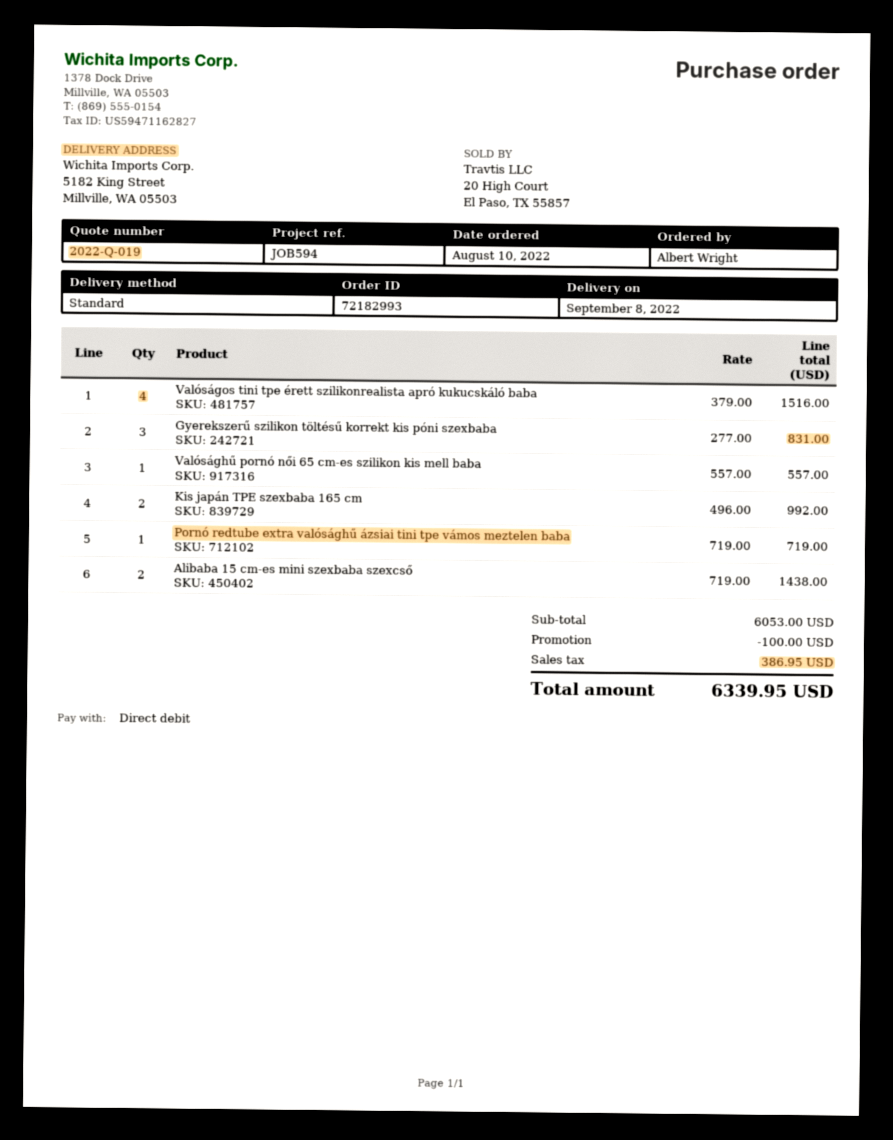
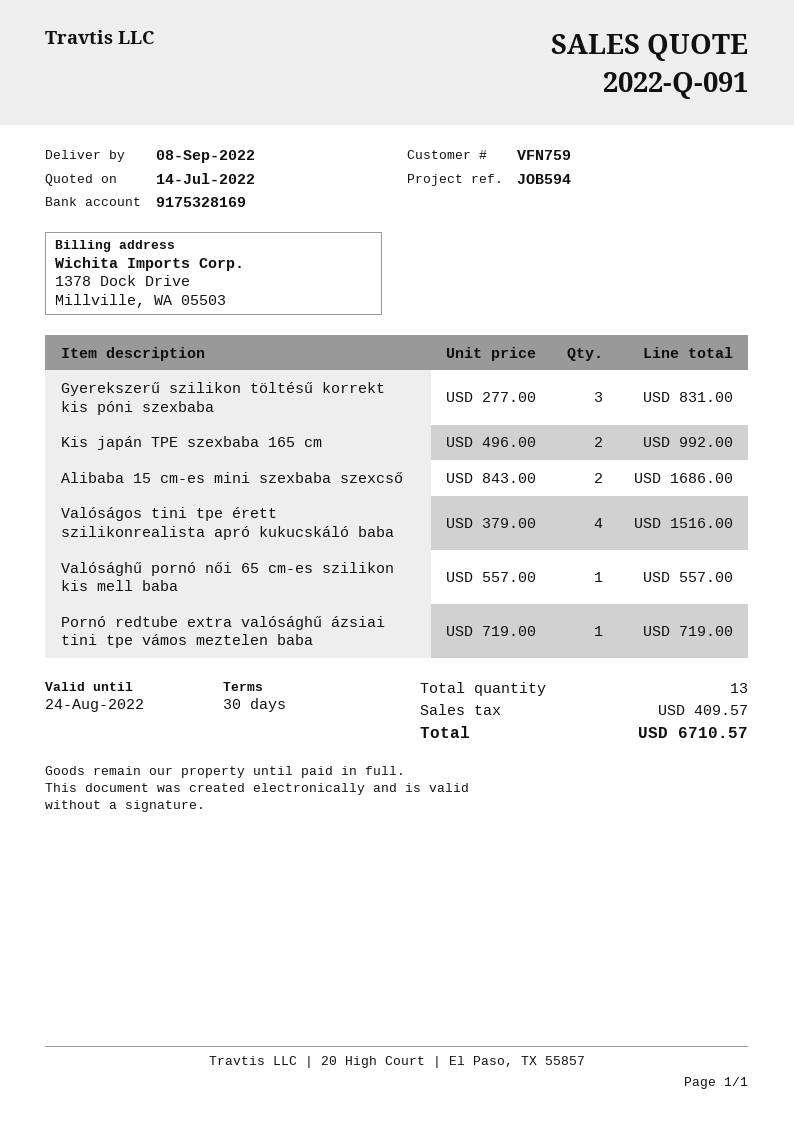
quote number: 2022-Q-019 -> 2022-Q-091
Alibaba 15 cm-es mini szexbaba szexcső: 2 x 719.00 = 1438.00 -> 2 x 843.00 = 1686.00
discount: 100.00 -> none
tax: 386.95 -> 409.57
total: 6339.95 -> 6710.57

